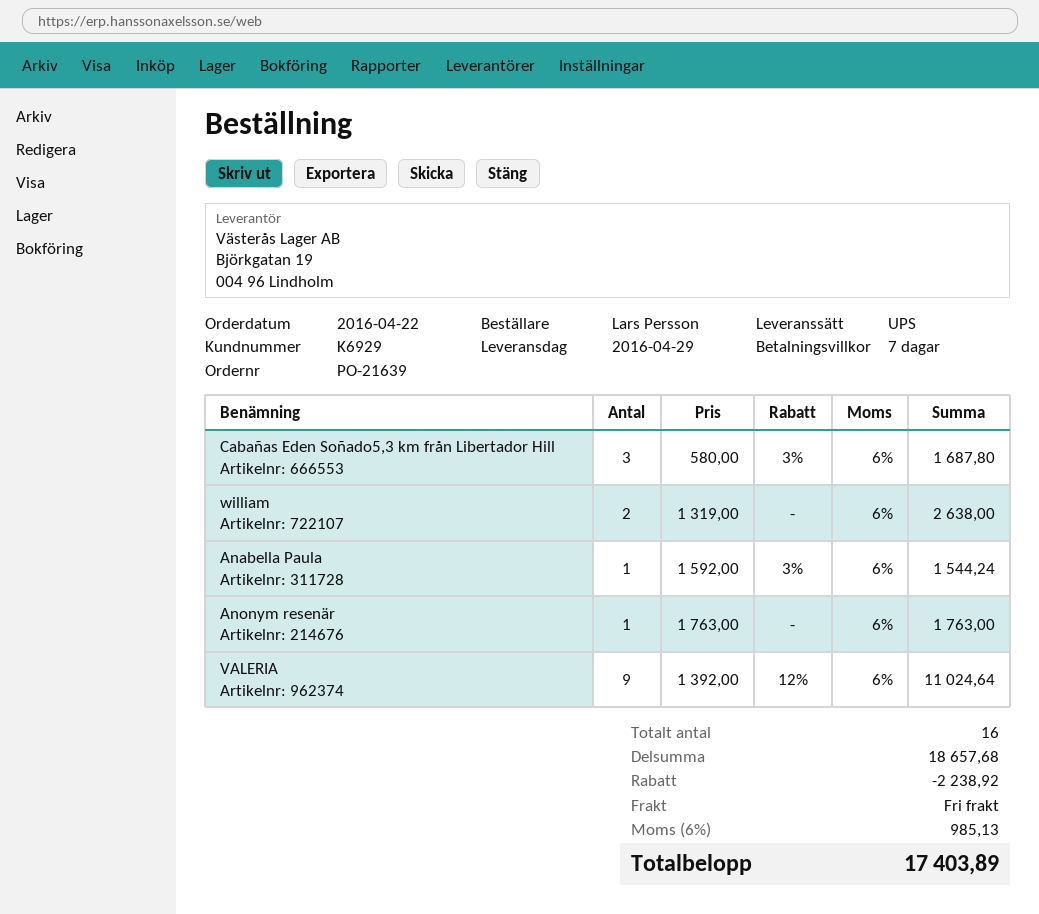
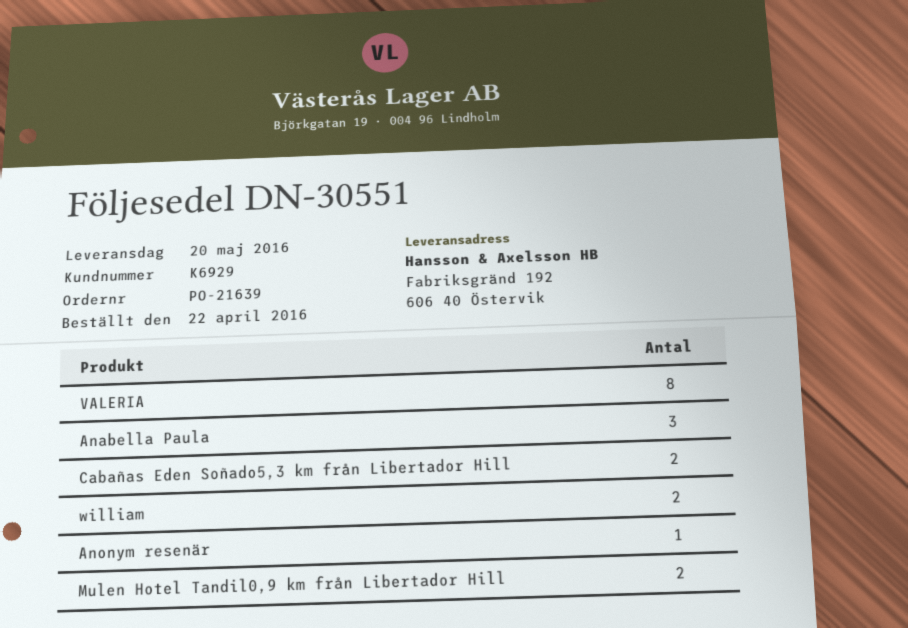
delivery date: 2016-04-29 -> 2016-05-20
Cabañas Eden Soñado5,3 km från Libertador Hill: 3 -> 2
Anabella Paula: 1 -> 3
VALERIA: 9 -> 8
Mulen Hotel Tandil0,9 km från Libertador Hill: none -> 2

